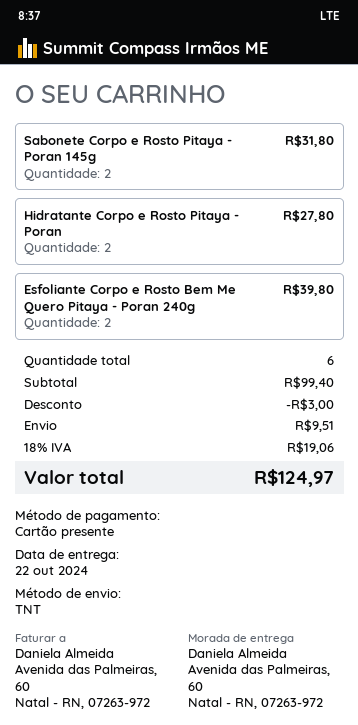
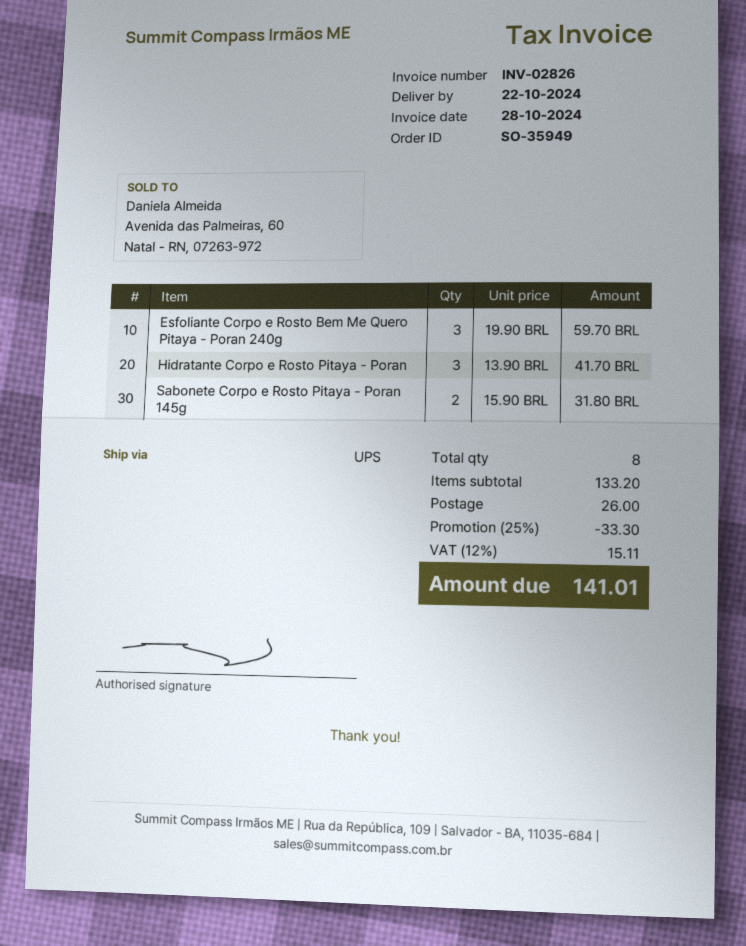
shipping method: TNT -> UPS
Hidratante Corpo e Rosto Pitaya - Poran: 2 for 27.80 -> 3 for 41.70
Esfoliante Corpo e Rosto Bem Me Quero Pitaya - Poran 240g: 2 for 39.80 -> 3 for 59.70
total quantity: 6 -> 8
subtotal: 99.40 -> 133.20
discount: 3.00 -> 33.30
shipping: 9.51 -> 26.00
tax: 18% = 19.06 -> 12% = 15.11
total: 124.97 -> 141.01

